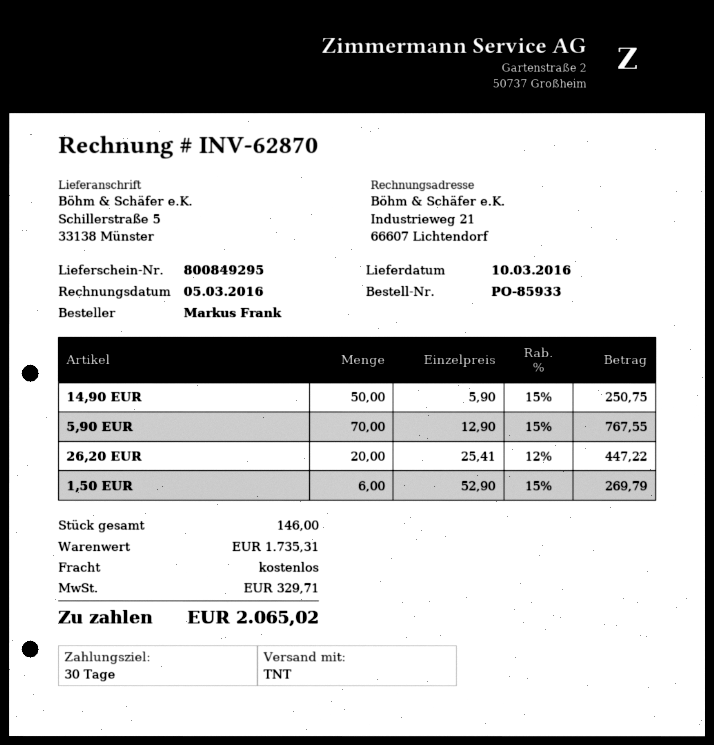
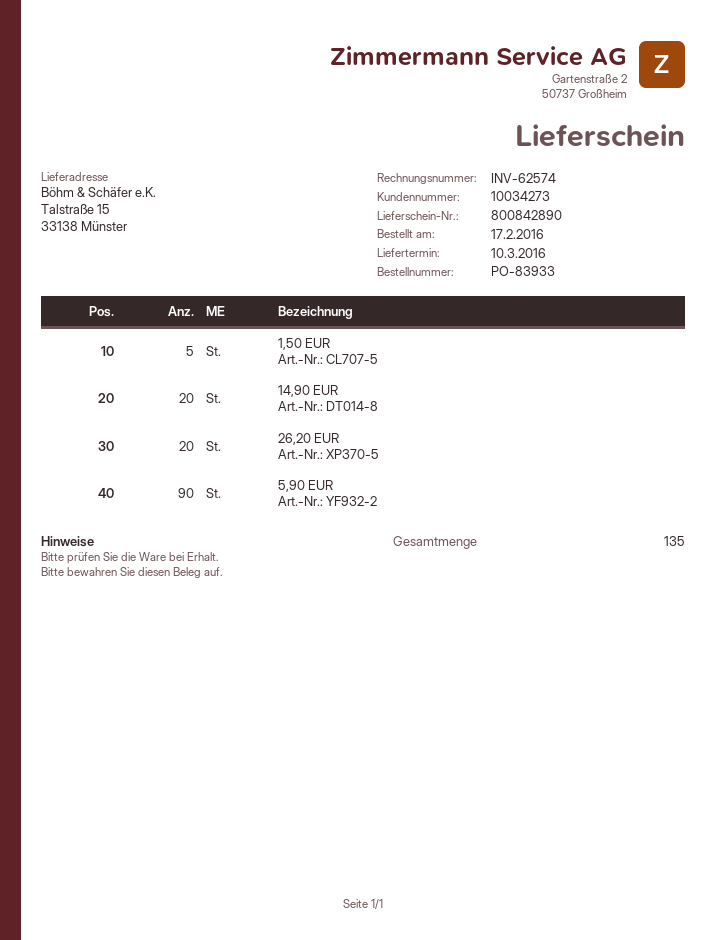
order number: PO-85933 -> PO-83933
delivery note number: 800849295 -> 800842890
invoice number: INV-62870 -> INV-62574
ship to: Schillerstraße 5, 33138 Münster -> Talstraße 15, 33138 Münster
14,90 EUR: 50 -> 20
5,90 EUR: 70 -> 90
1,50 EUR: 6 -> 5
total quantity: 146 -> 135

